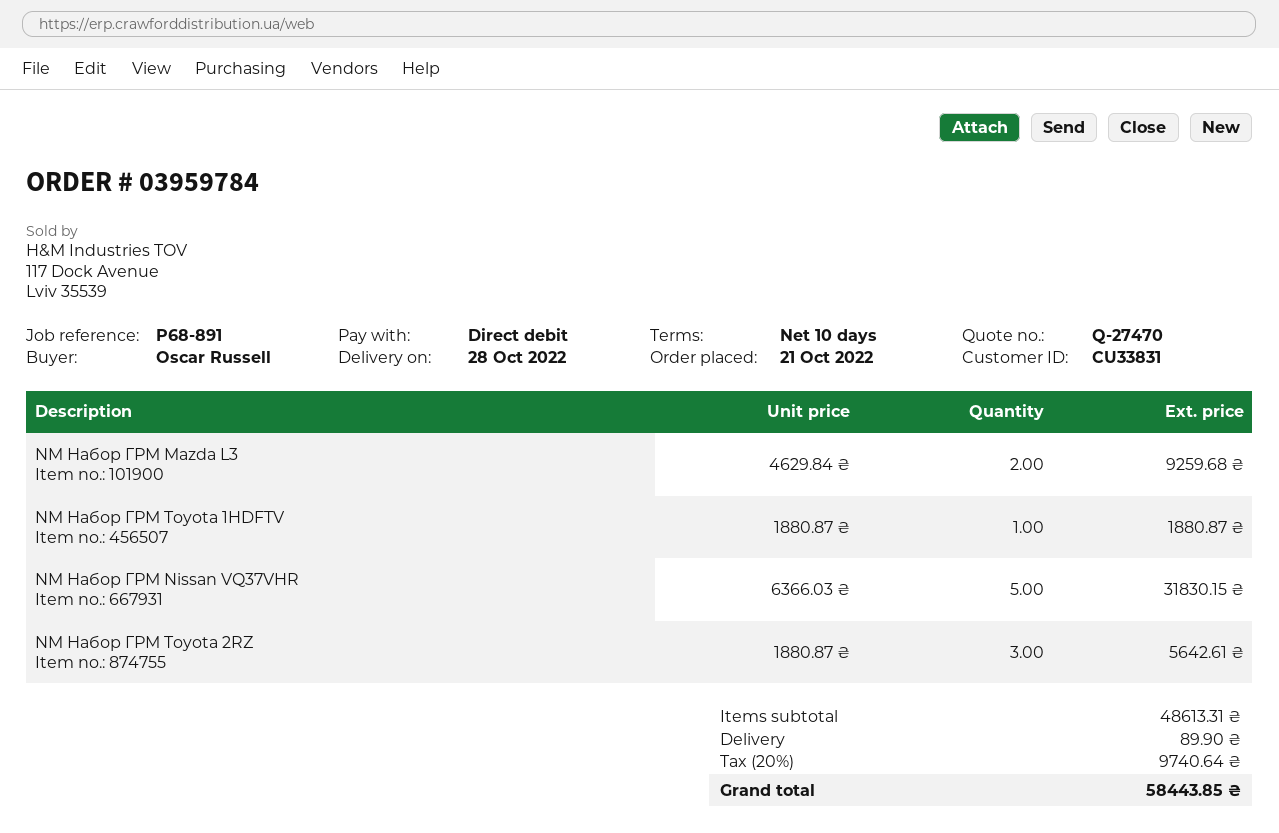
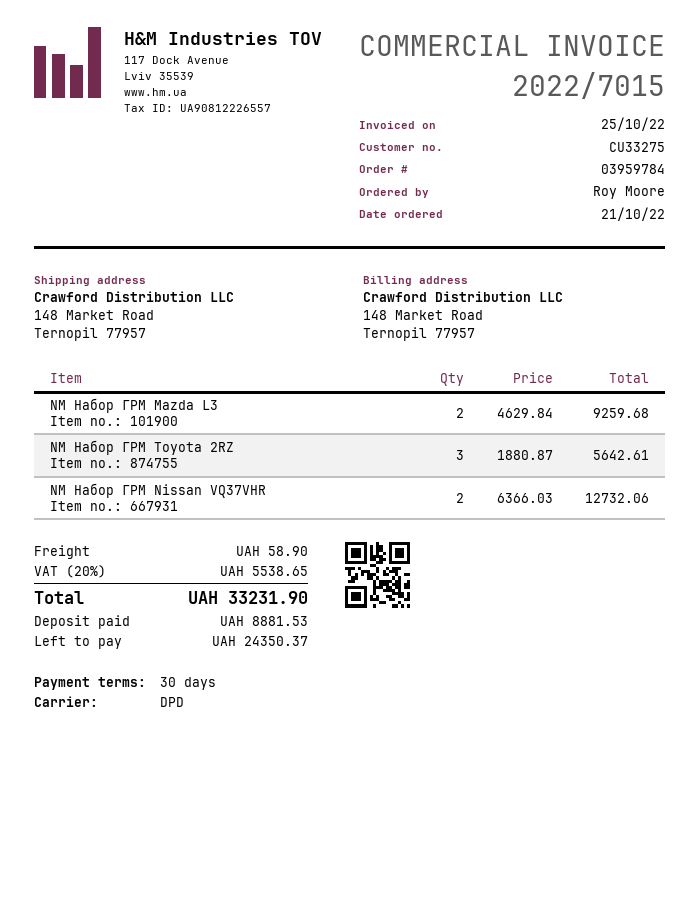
payment terms: 10 days -> 30 days
customer number: CU33831 -> CU33275
ordered by: Oscar Russell -> Roy Moore
NM Набор ГРМ Toyota 1HDFTV: 1 x 1880.87 = 1880.87 -> none
NM Набор ГРМ Nissan VQ37VHR: 5 x 6366.03 = 31830.15 -> 2 x 6366.03 = 12732.06
shipping: 89.90 -> 58.90
tax: 20% = 9740.64 -> 20% = 5538.65
total: 58443.85 -> 33231.90

